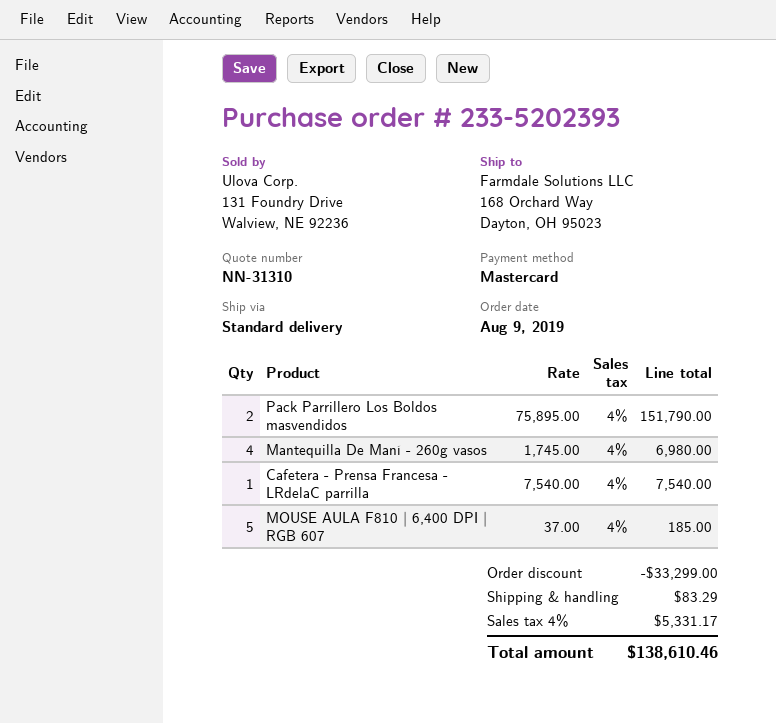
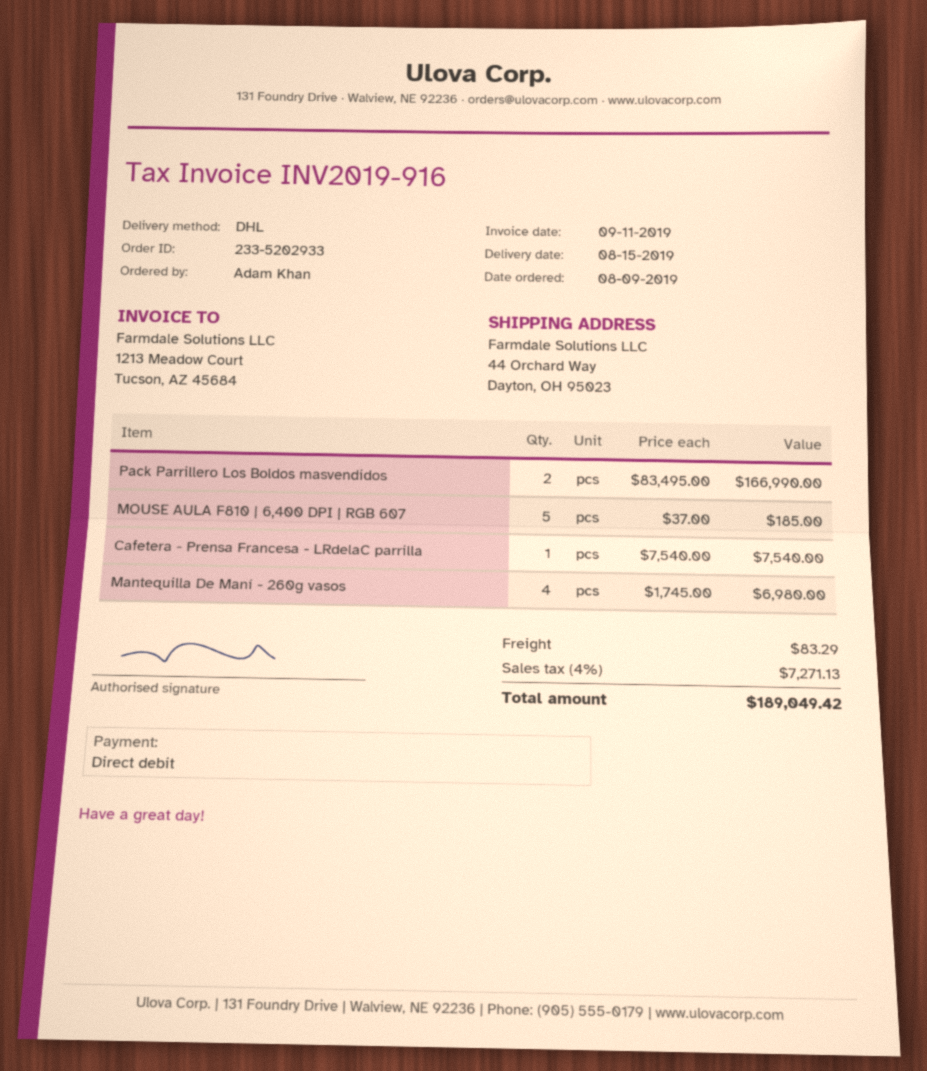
order number: 233-5202393 -> 233-5202933
payment method: Mastercard -> direct debit
shipping method: standard -> DHL
ship to: 168 Orchard Way, Dayton, OH 95023 -> 44 Orchard Way, Dayton, OH 95023
Pack Parrillero Los Boldos masvendidos: 2 x 75895.00 = 151790.00 -> 2 x 83495.00 = 166990.00
discount: 33299.00 -> none
tax: 4% = 5331.17 -> 4% = 7271.13
total: 138610.46 -> 189049.42

